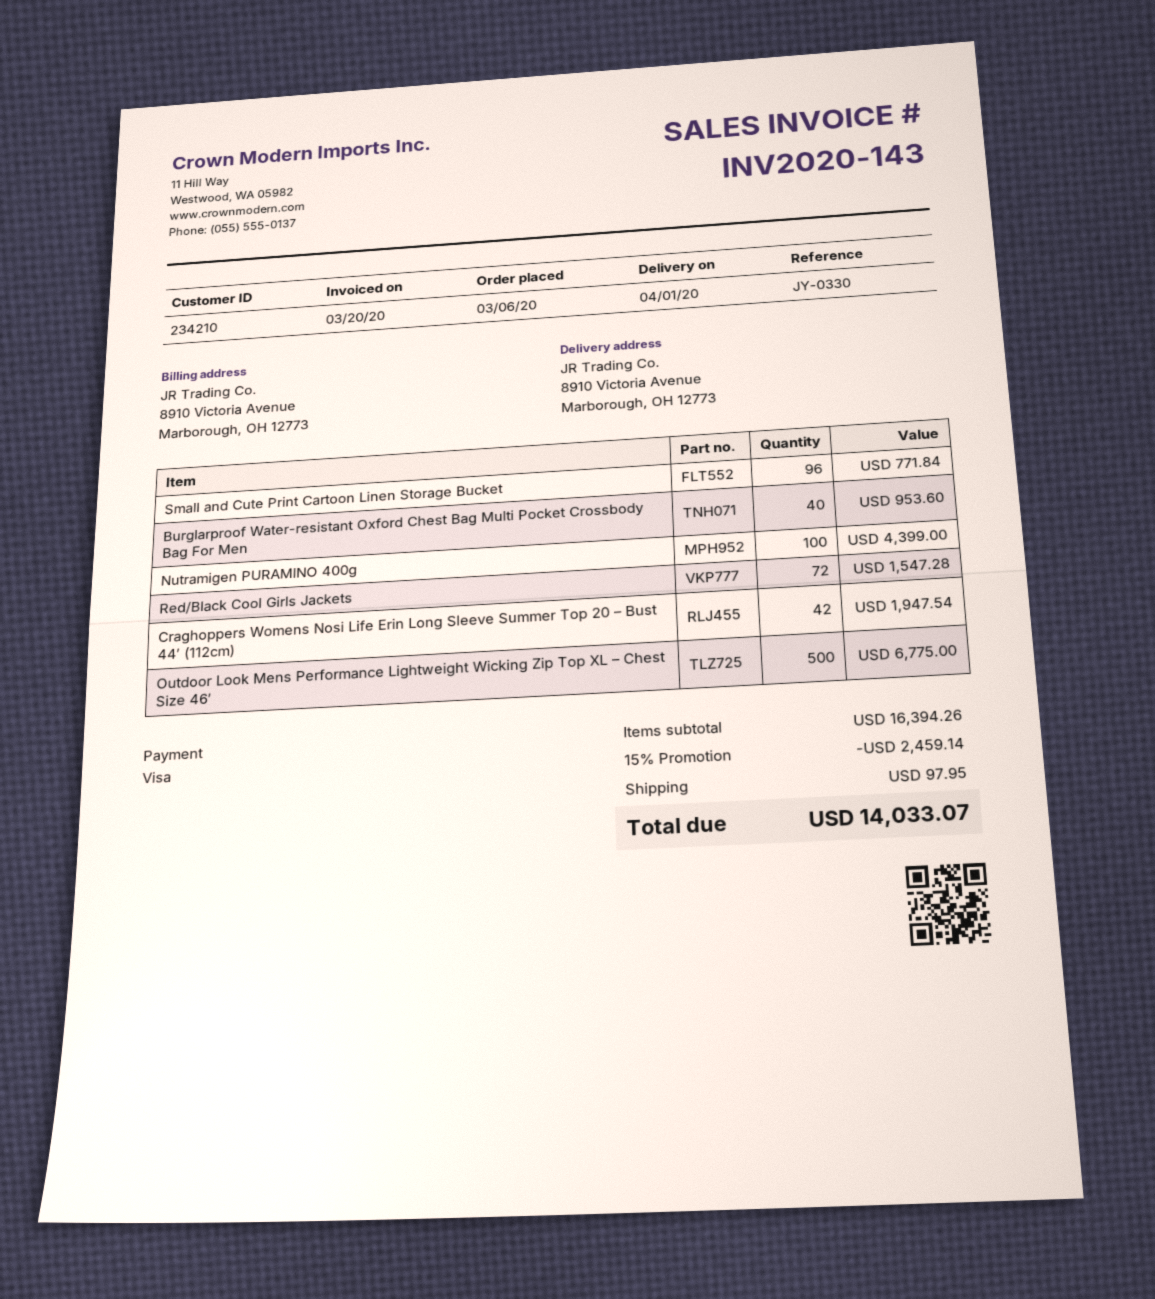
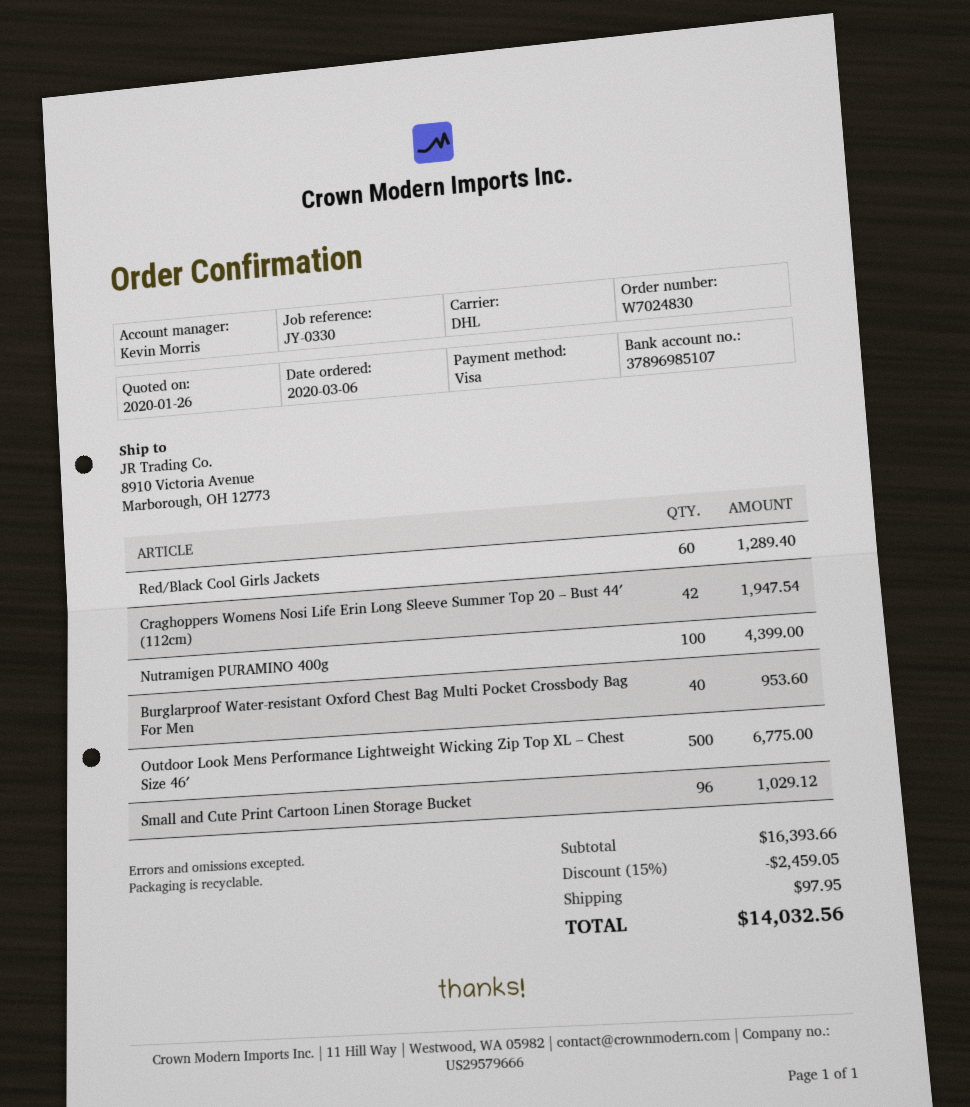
Small and Cute Print Cartoon Linen Storage Bucket: 96 for 771.84 -> 96 for 1029.12
Red/Black Cool Girls Jackets: 72 for 1547.28 -> 60 for 1289.40
subtotal: 16394.26 -> 16393.66
discount: 15% = 2459.14 -> 15% = 2459.05
total: 14033.07 -> 14032.56

